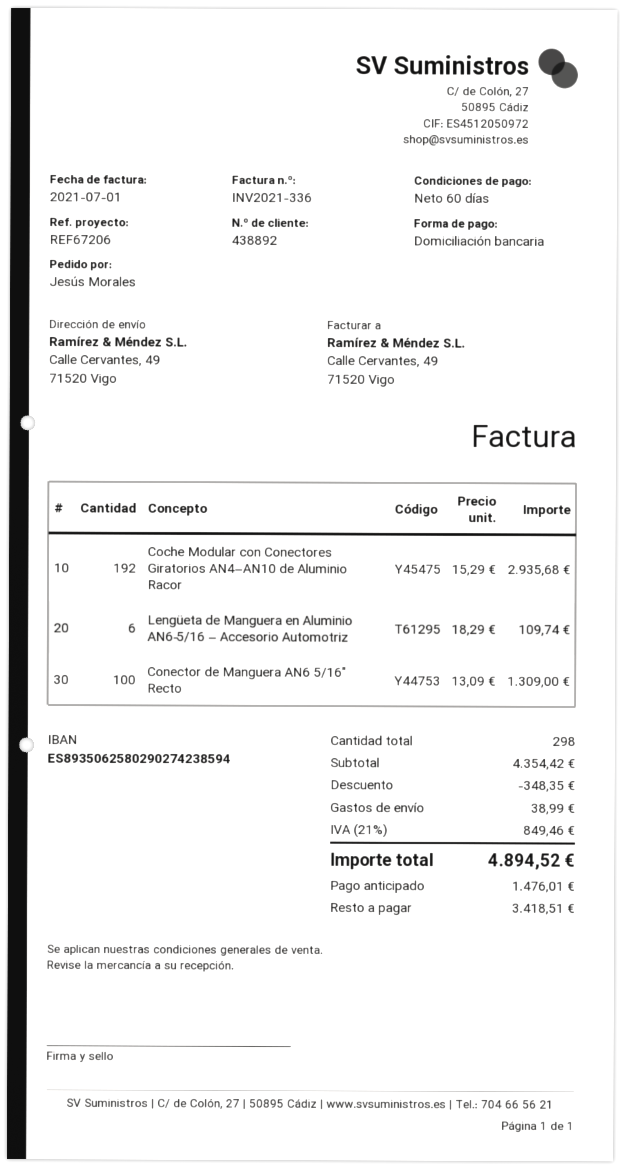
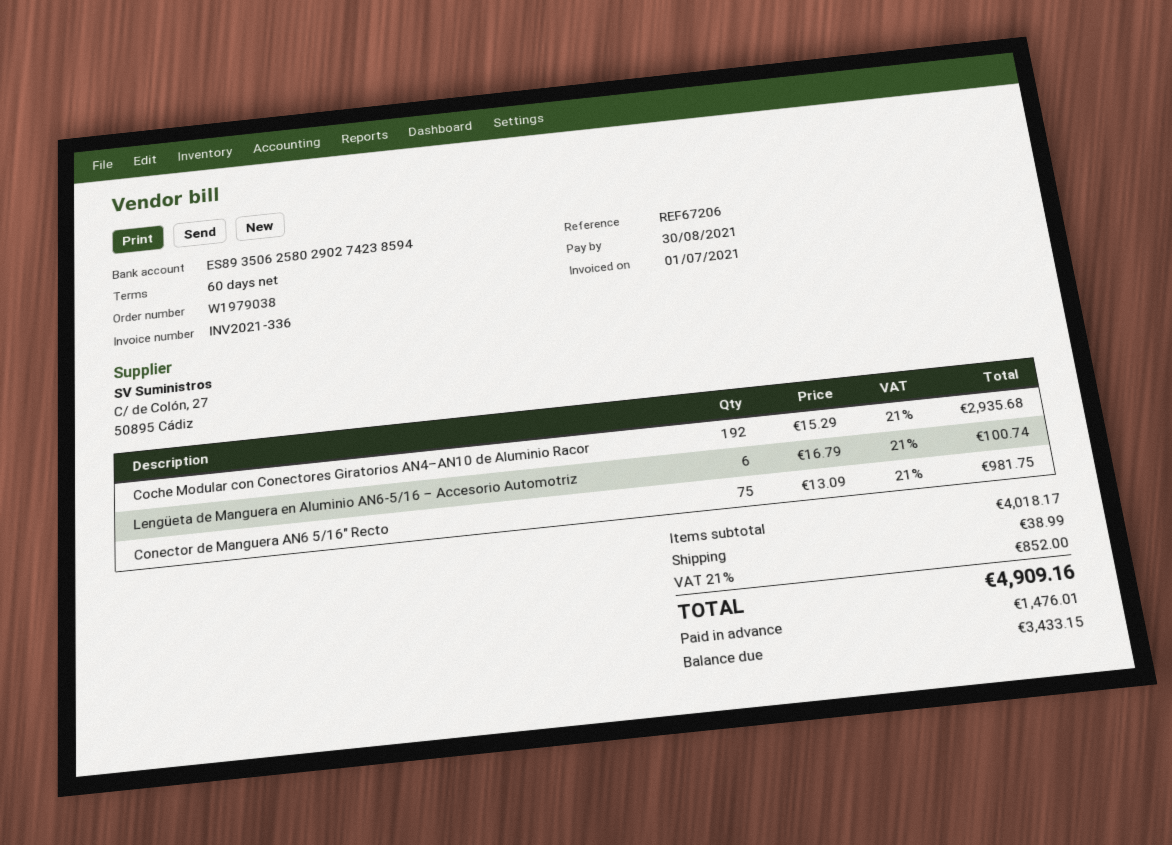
Lengüeta de Manguera en Aluminio AN6‑5/16 – Accesorio Automotriz: 6 x 18.29 = 109.74 -> 6 x 16.79 = 100.74
Conector de Manguera AN6 5/16" Recto: 100 x 13.09 = 1309.00 -> 75 x 13.09 = 981.75
subtotal: 4354.42 -> 4018.17
discount: 348.35 -> none
tax: 21% = 849.46 -> 21% = 852.00
total: 4894.52 -> 4909.16
balance: 3418.51 -> 3433.15

